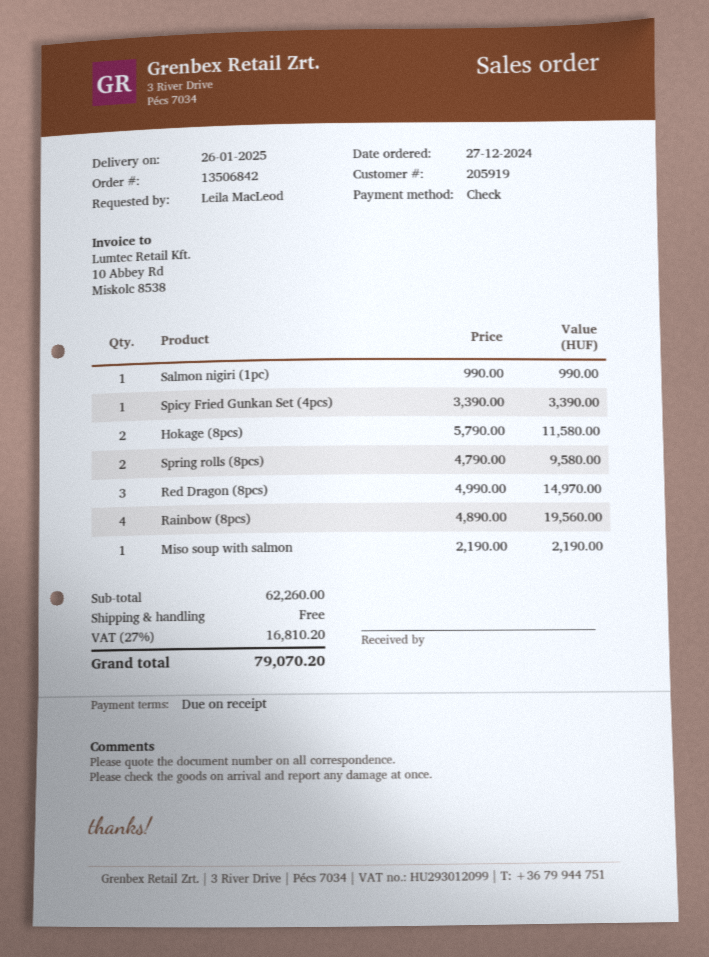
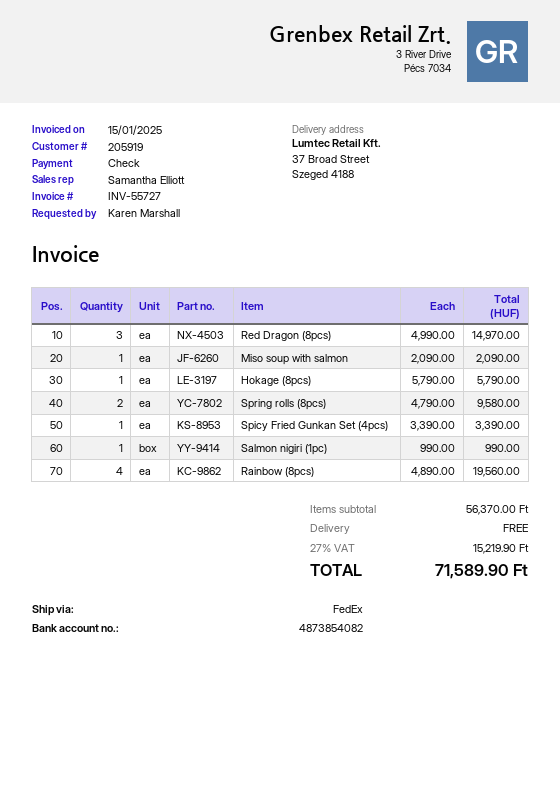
ordered by: Leila MacLeod -> Karen Marshall
Hokage (8pcs): 2 x 5790.00 = 11580.00 -> 1 x 5790.00 = 5790.00
Miso soup with salmon: 1 x 2190.00 = 2190.00 -> 1 x 2090.00 = 2090.00
subtotal: 62260.00 -> 56370.00
tax: 27% = 16810.20 -> 27% = 15219.90
total: 79070.20 -> 71589.90

